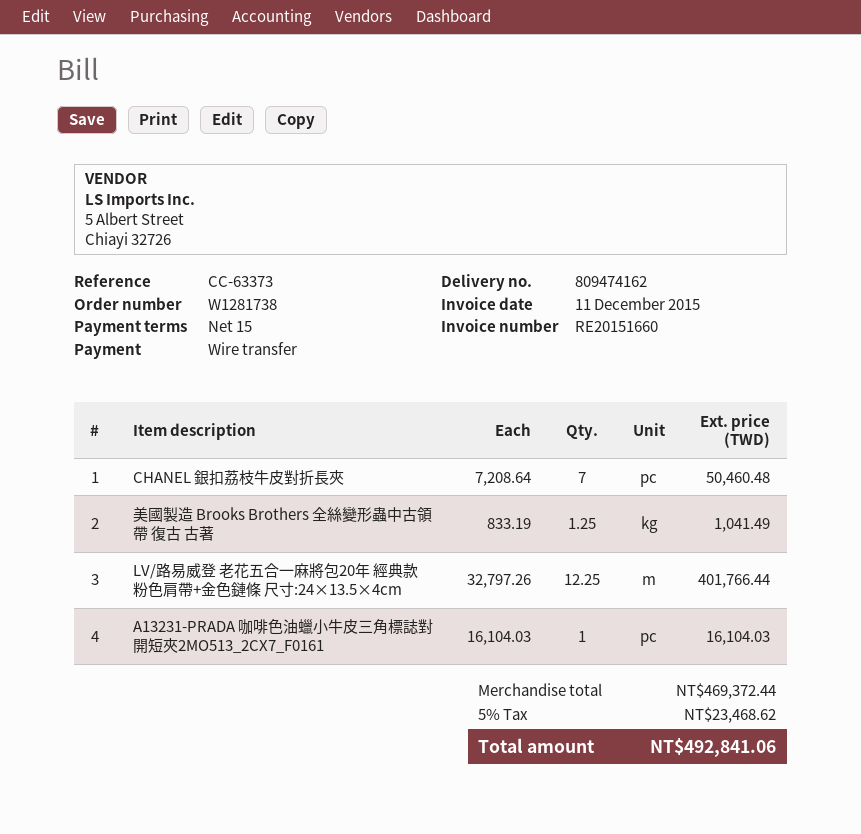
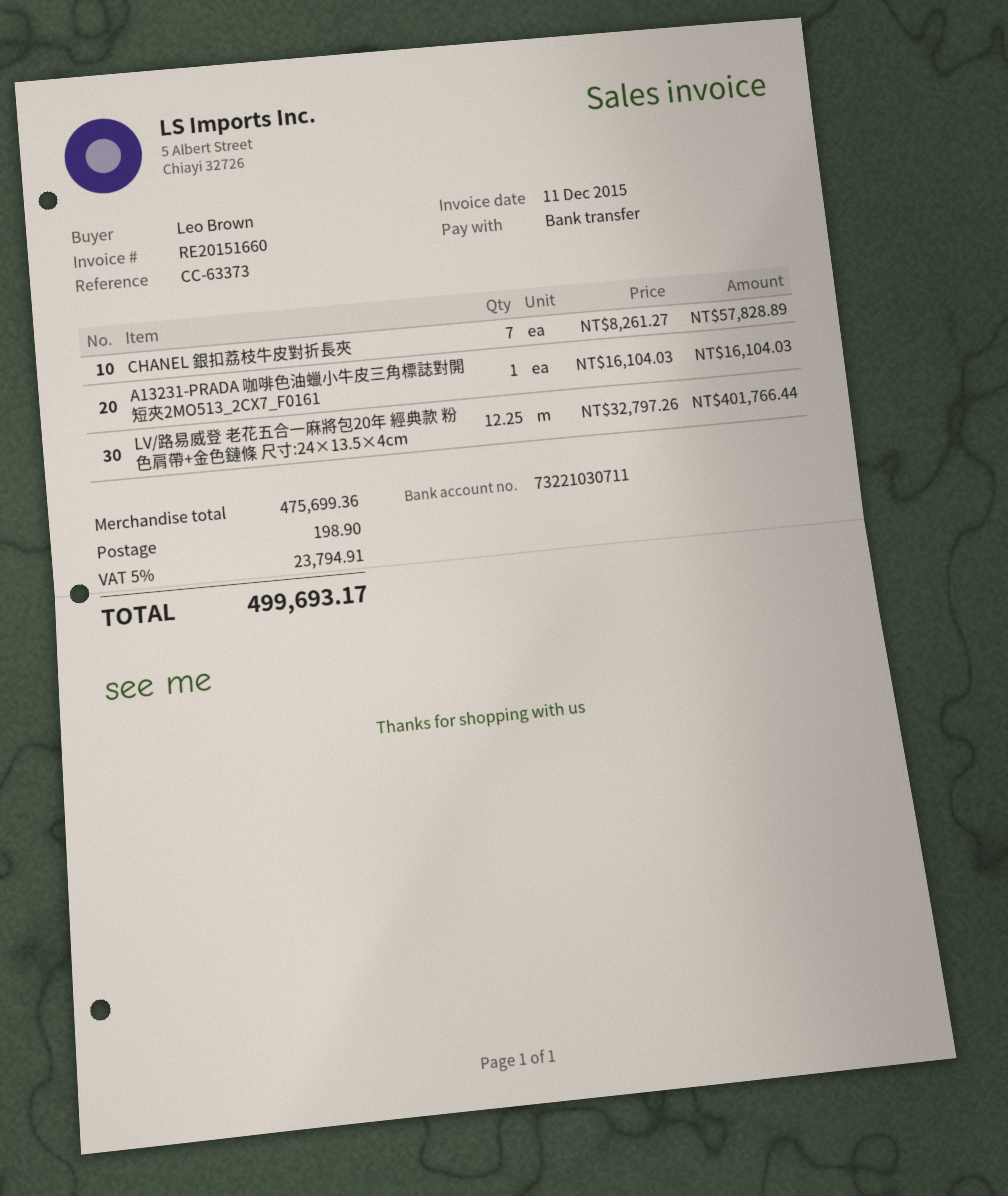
CHANEL 銀扣荔枝牛皮對折長夾: 7 x 7208.64 = 50460.48 -> 7 x 8261.27 = 57828.89
美國製造 Brooks Brothers 全絲變形蟲中古領帶 復古 古著: 1.25 x 833.19 = 1041.49 -> none
subtotal: 469372.44 -> 475699.36
shipping: none -> 198.90
tax: 5% = 23468.62 -> 5% = 23794.91
total: 492841.06 -> 499693.17

